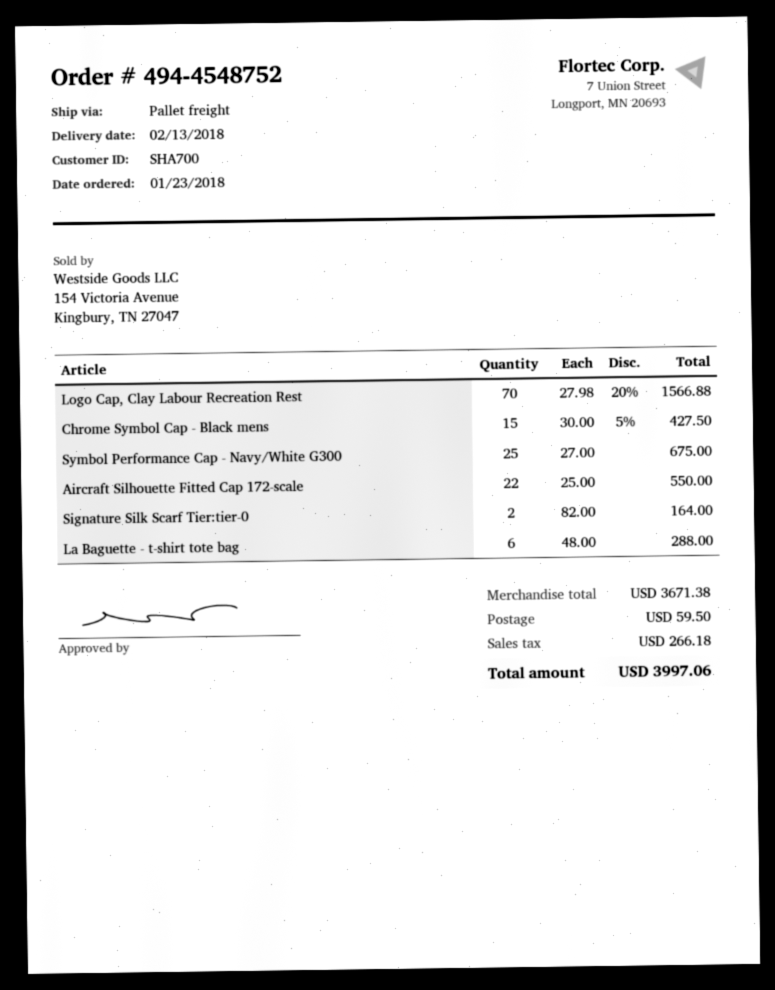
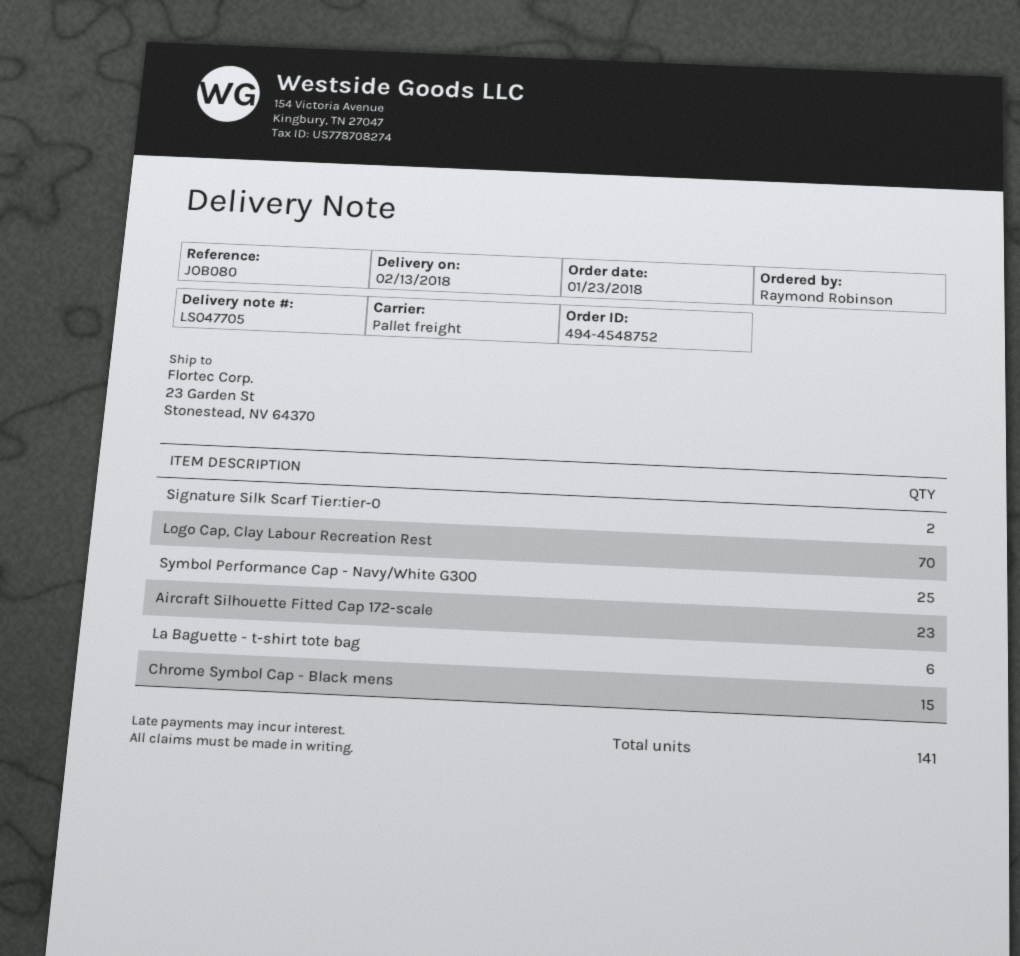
Aircraft Silhouette Fitted Cap 172-scale: 22 -> 23

